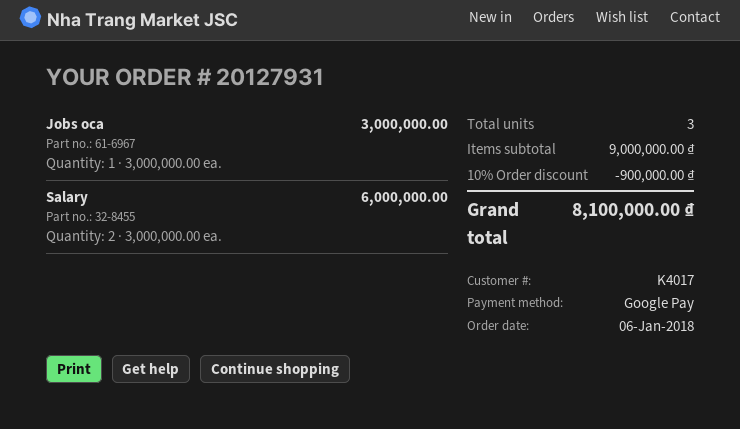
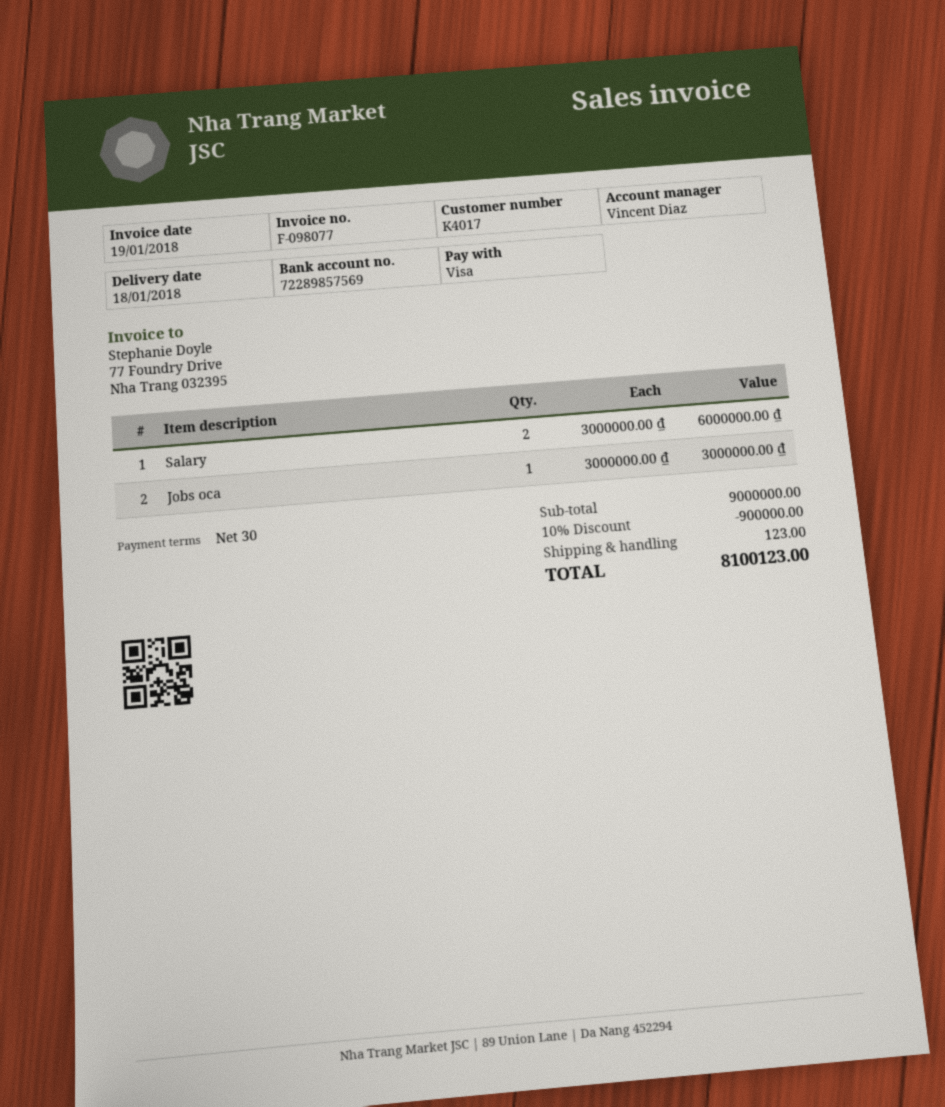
payment method: Google Pay -> Visa
shipping: none -> 123.00
total: 8100000.00 -> 8100123.00

